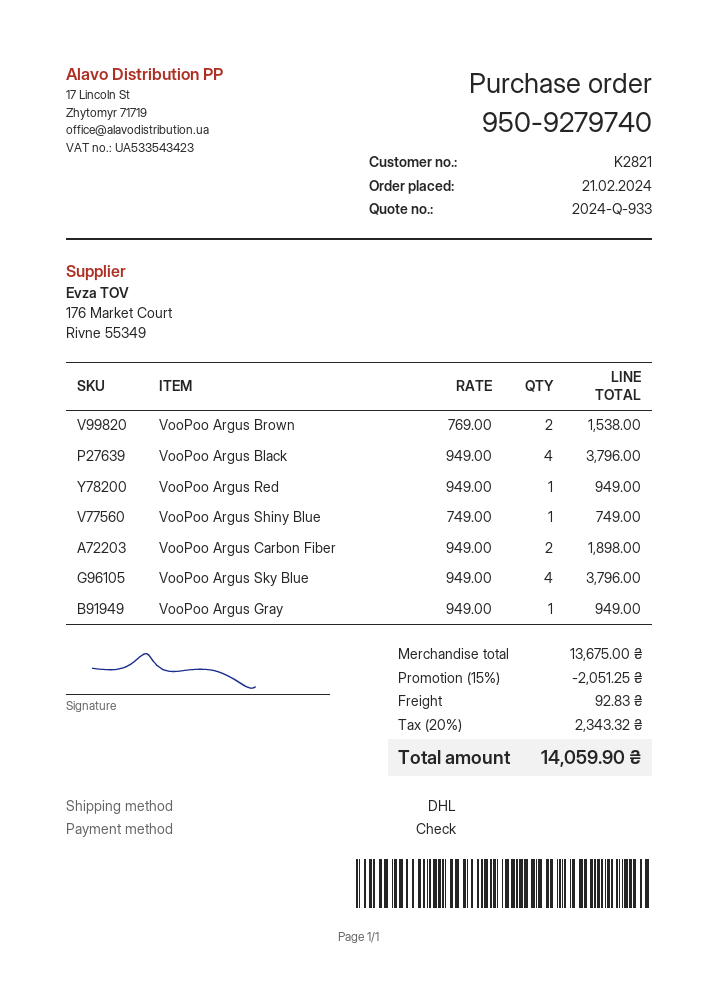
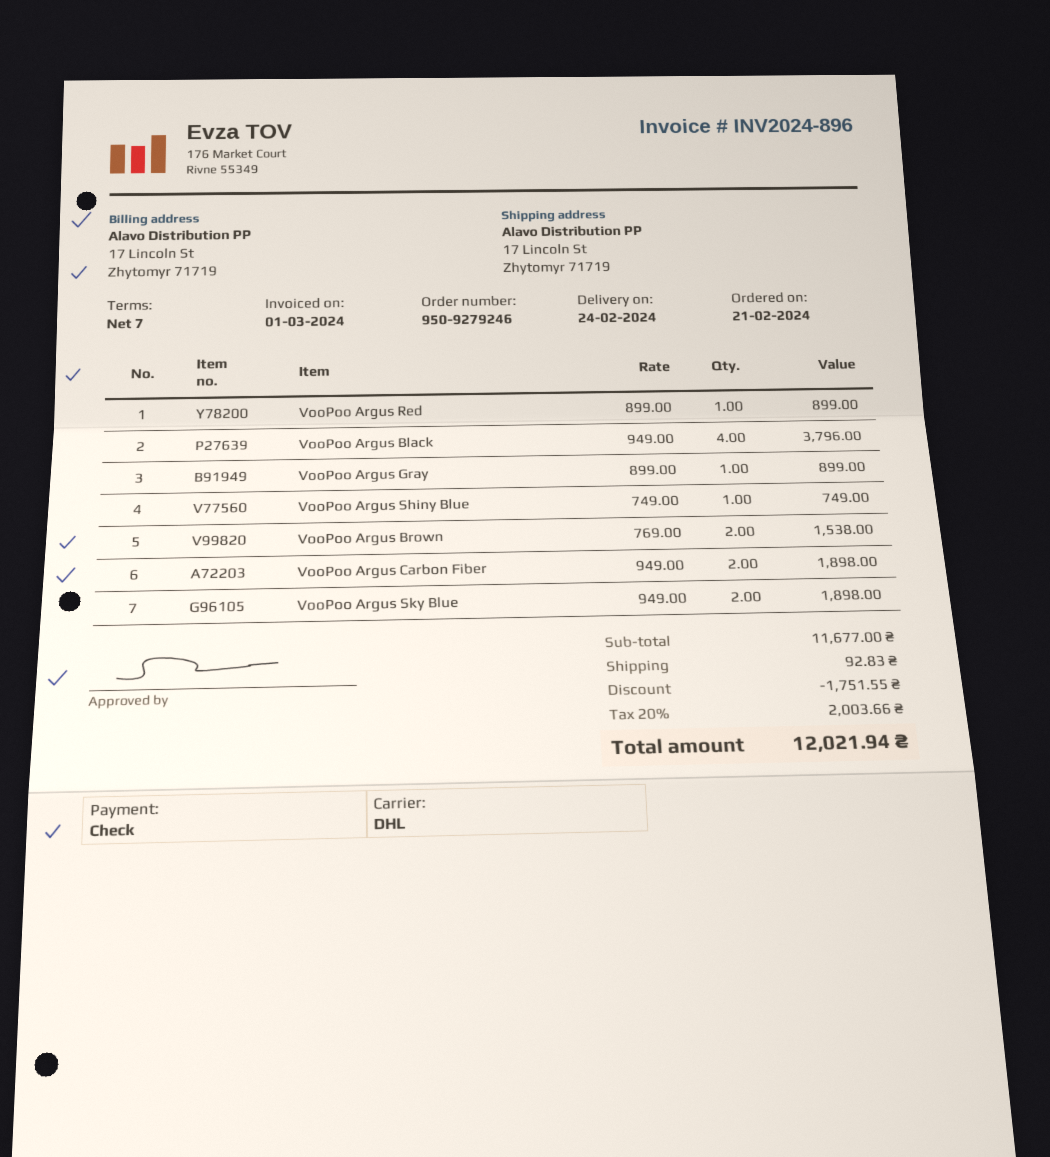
order number: 950-9279740 -> 950-9279246
VooPoo Argus Red: 1 x 949.00 = 949.00 -> 1 x 899.00 = 899.00
VooPoo Argus Sky Blue: 4 x 949.00 = 3796.00 -> 2 x 949.00 = 1898.00
VooPoo Argus Gray: 1 x 949.00 = 949.00 -> 1 x 899.00 = 899.00
subtotal: 13675.00 -> 11677.00
discount: 2051.25 -> 1751.55
tax: 20% = 2343.32 -> 20% = 2003.66
total: 14059.90 -> 12021.94

